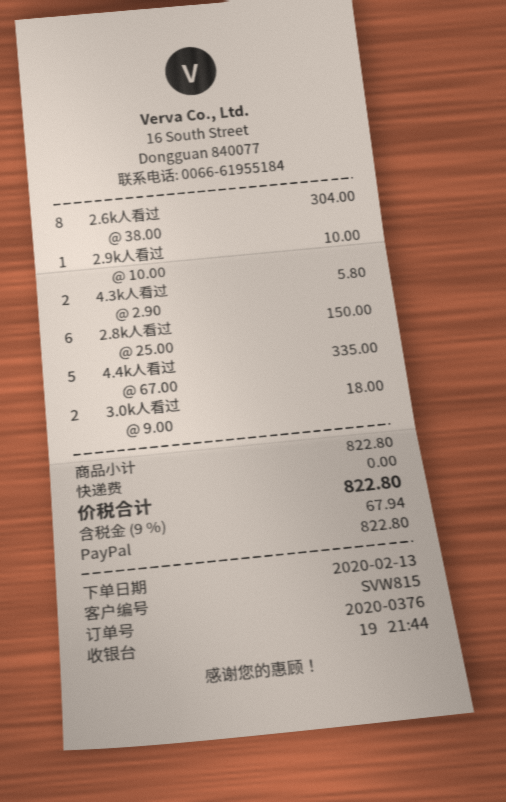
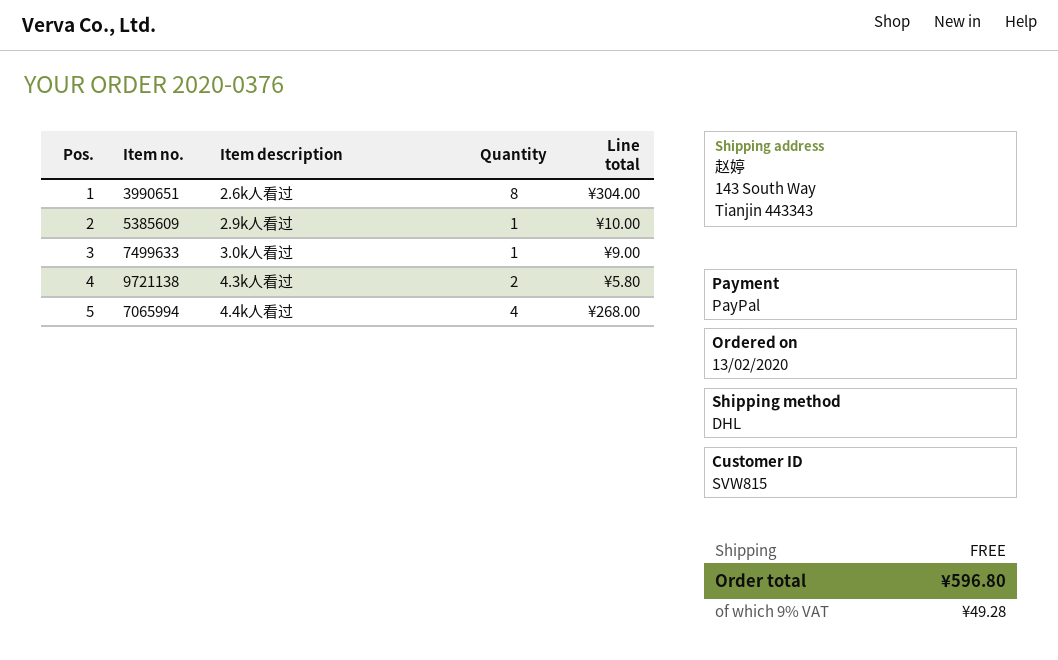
2.8k人看过: 6 for 150.00 -> none
4.4k人看过: 5 for 335.00 -> 4 for 268.00
3.0k人看过: 2 for 18.00 -> 1 for 9.00
tax: 9% = 67.94 -> 9% = 49.28
total: 822.80 -> 596.80

